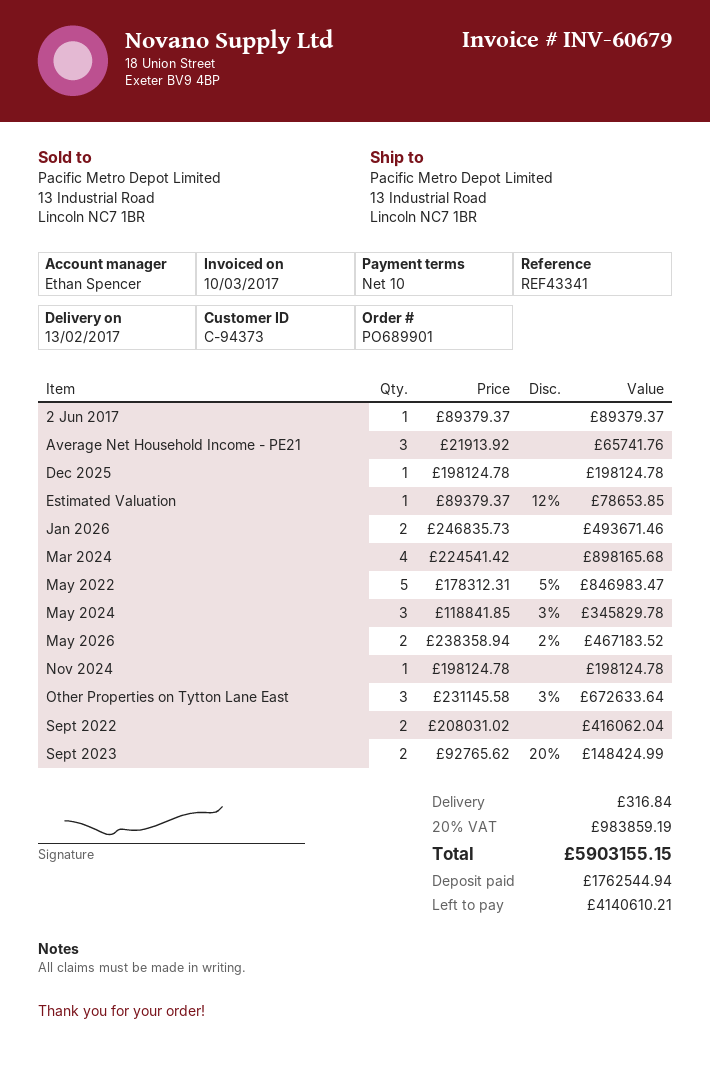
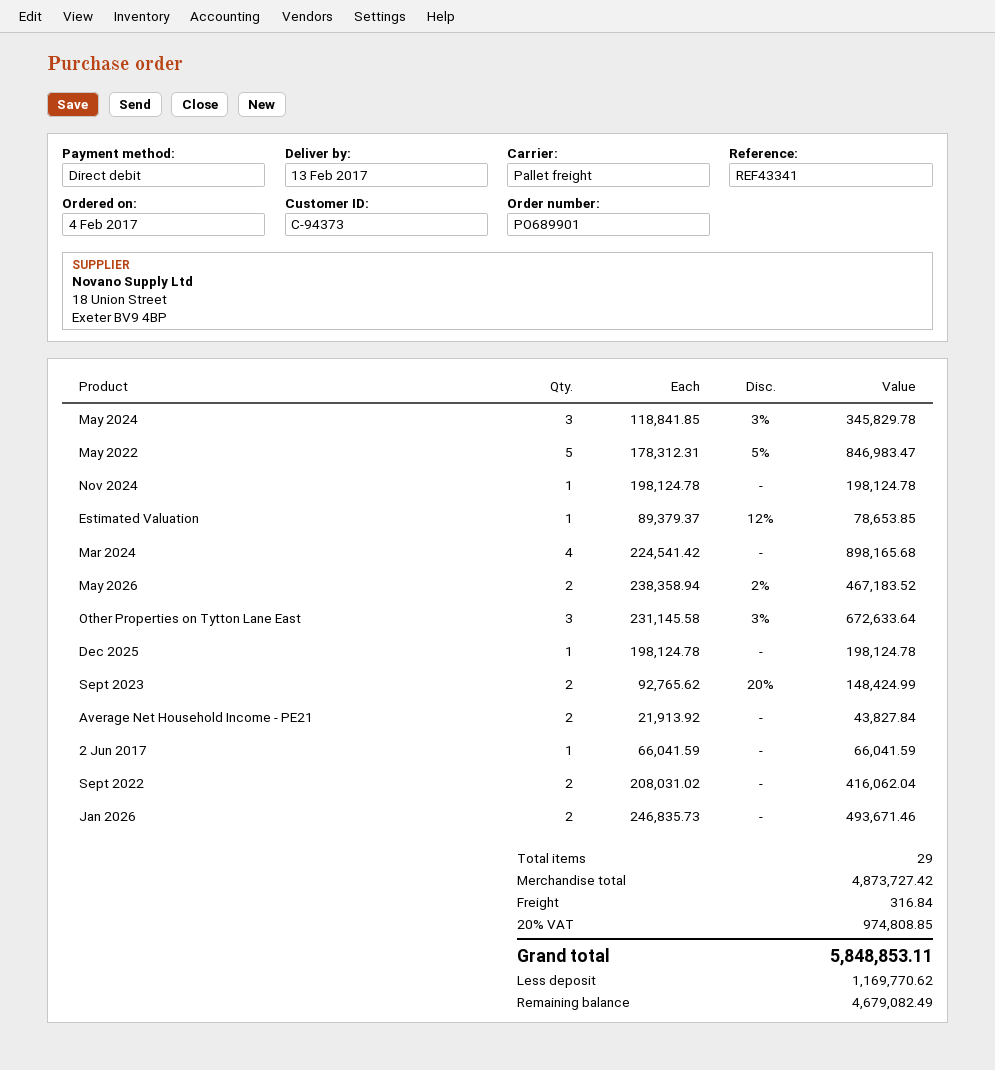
2 Jun 2017: 1 x 89379.37 = 89379.37 -> 1 x 66041.59 = 66041.59
Average Net Household Income - PE21: 3 x 21913.92 = 65741.76 -> 2 x 21913.92 = 43827.84
tax: 20% = 983859.19 -> 20% = 974808.85
total: 5903155.15 -> 5848853.11
deposit: 1762544.94 -> 1169770.62
balance: 4140610.21 -> 4679082.49

